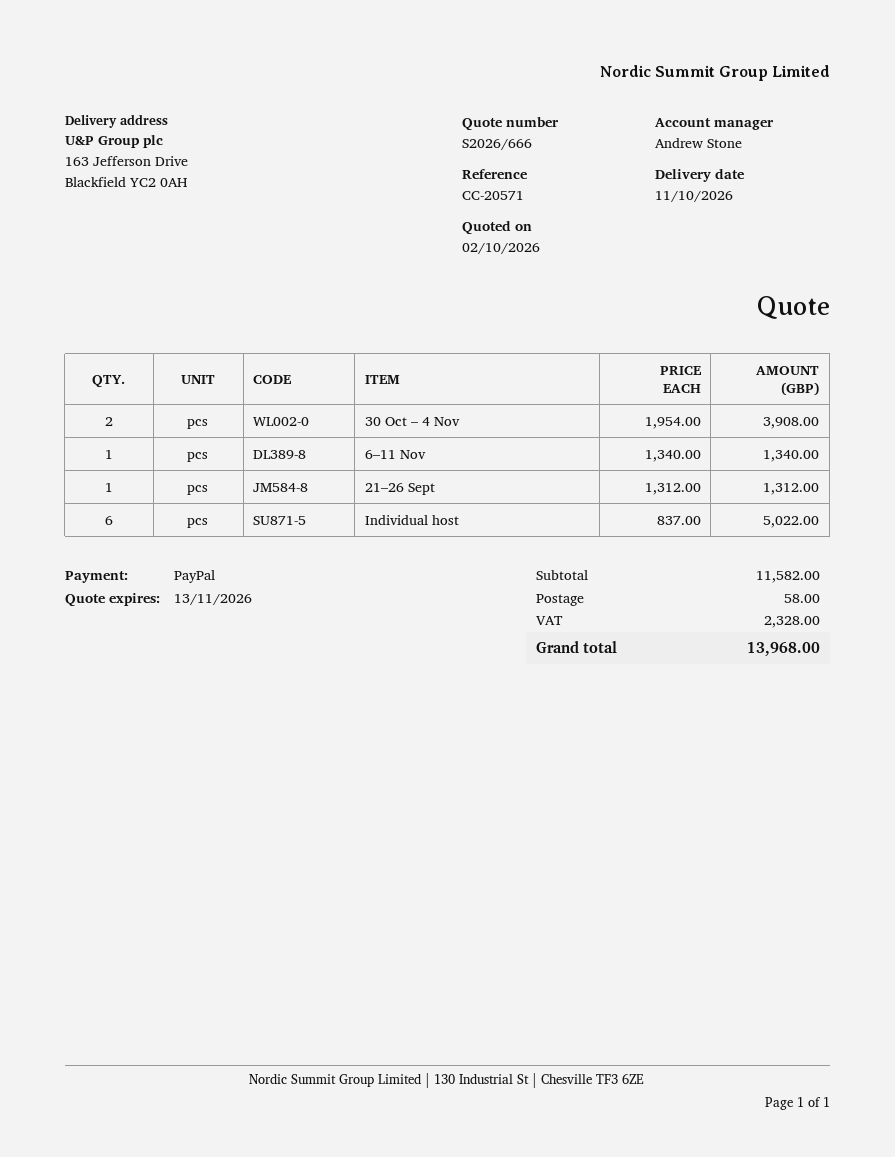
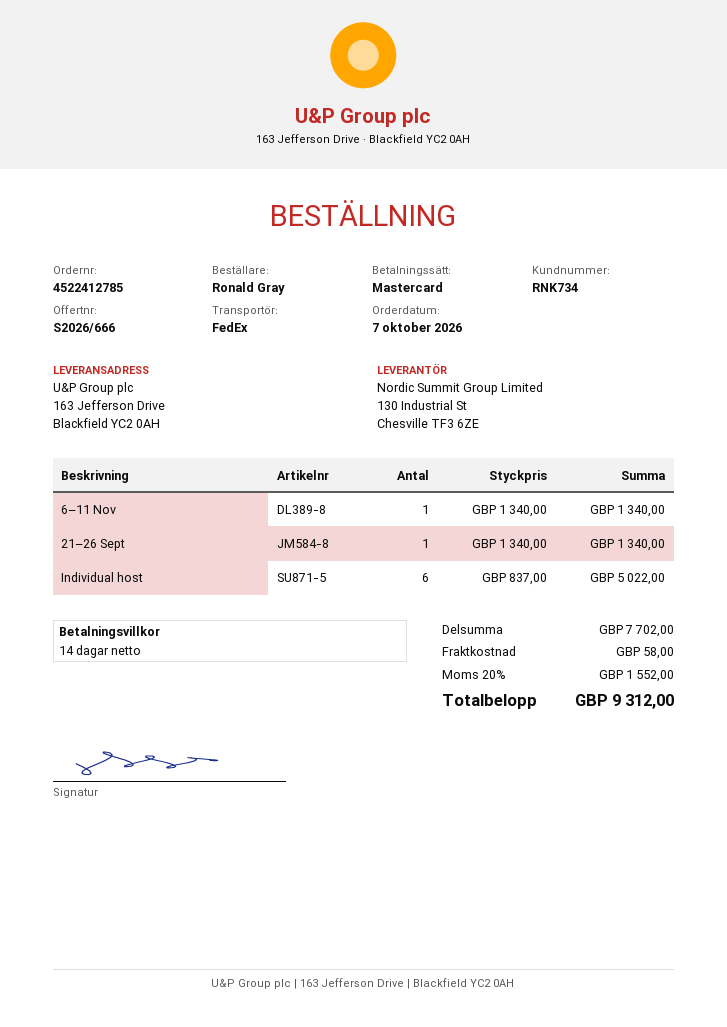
payment method: PayPal -> Mastercard
30 Oct – 4 Nov: 2 x 1954.00 = 3908.00 -> none
21–26 Sept: 1 x 1312.00 = 1312.00 -> 1 x 1340.00 = 1340.00
subtotal: 11582.00 -> 7702.00
tax: 2328.00 -> 1552.00
total: 13968.00 -> 9312.00

